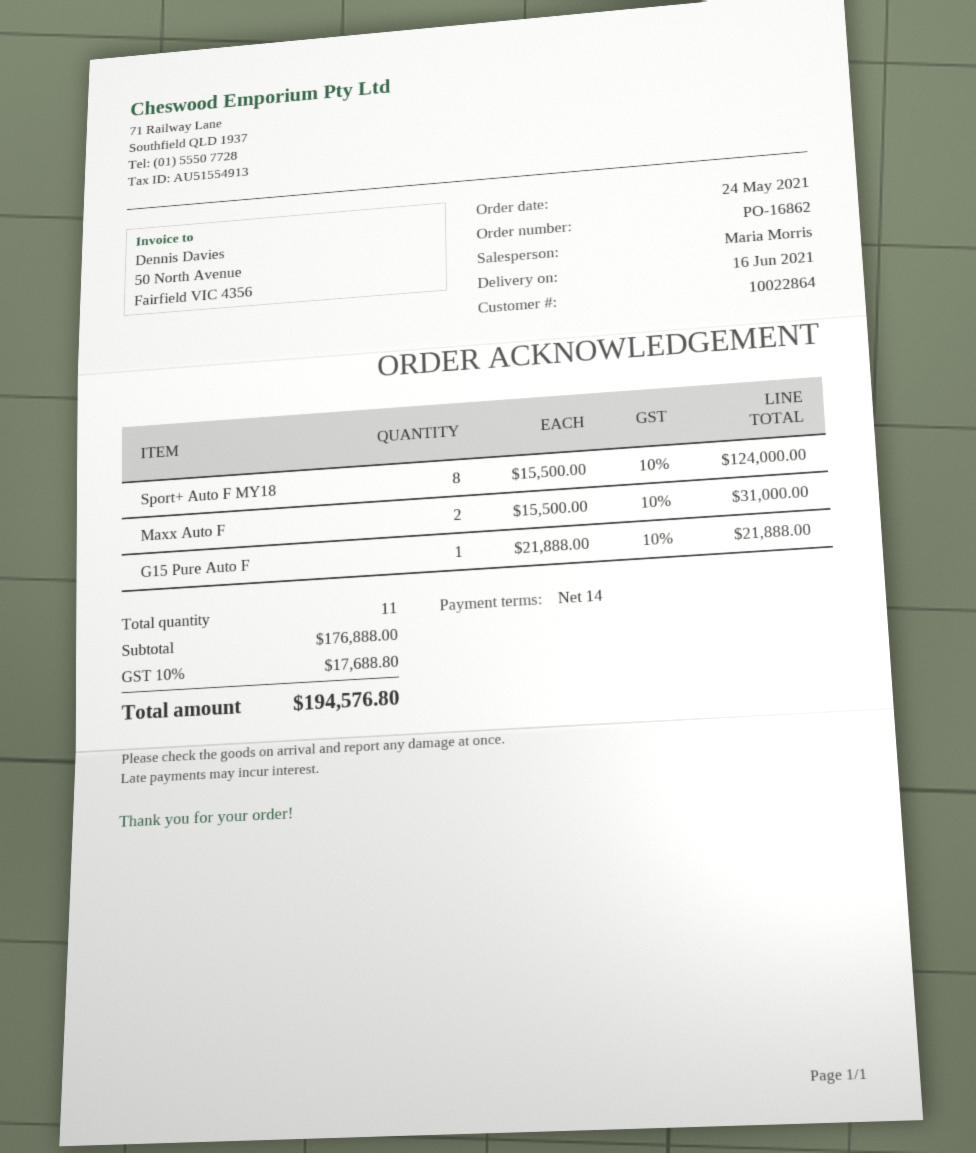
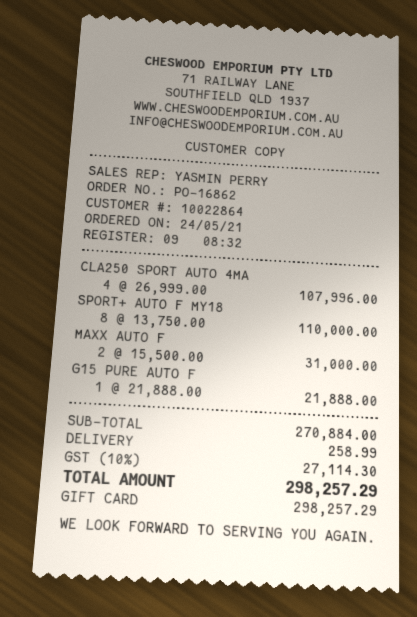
sales rep: Maria Morris -> YASMIN PERRY
Sport+ Auto F MY18: 8 x 15500.00 = 124000.00 -> 8 x 13750.00 = 110000.00
CLA250 SPORT AUTO 4MA: none -> 4 x 26999.00 = 107996.00
subtotal: 176888.00 -> 270884.00
shipping: none -> 258.99
tax: 10% = 17688.80 -> 10% = 27114.30
total: 194576.80 -> 298257.29

